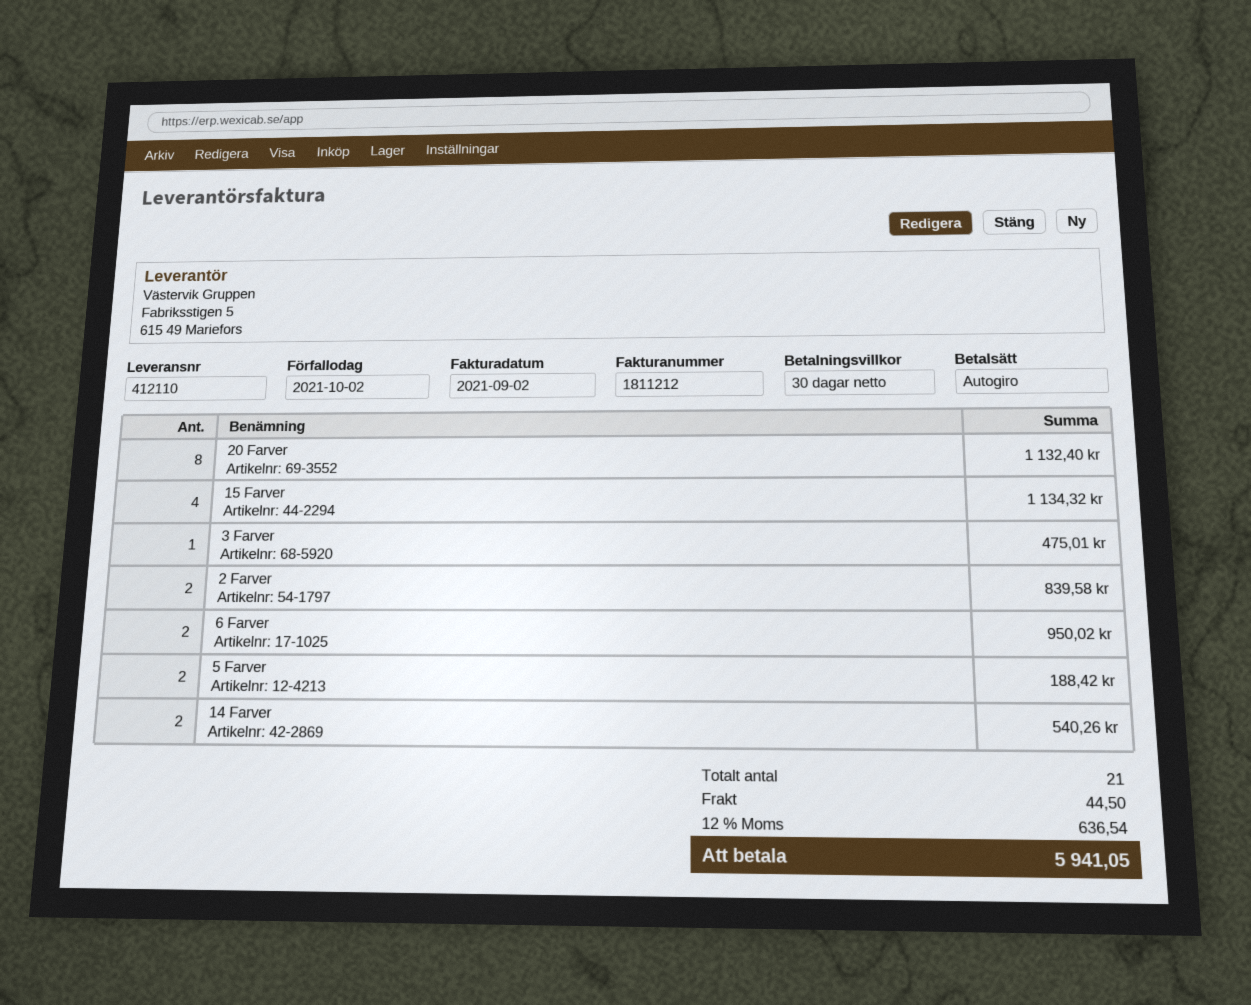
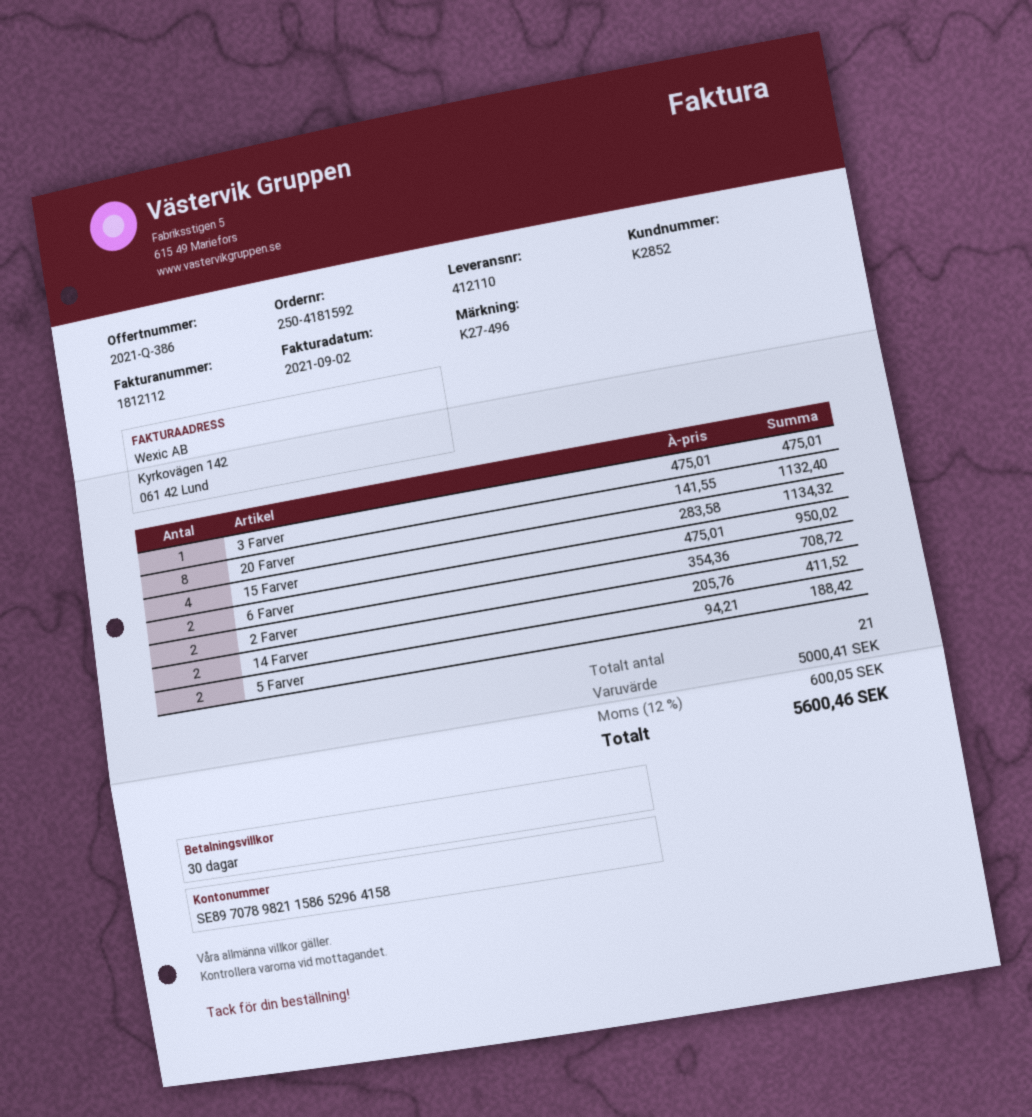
invoice number: 1811212 -> 1812112
2 Farver: 2 for 839.58 -> 2 for 708.72
14 Farver: 2 for 540.26 -> 2 for 411.52
shipping: 44.50 -> none
tax: 12% = 636.54 -> 12% = 600.05
total: 5941.05 -> 5600.46

